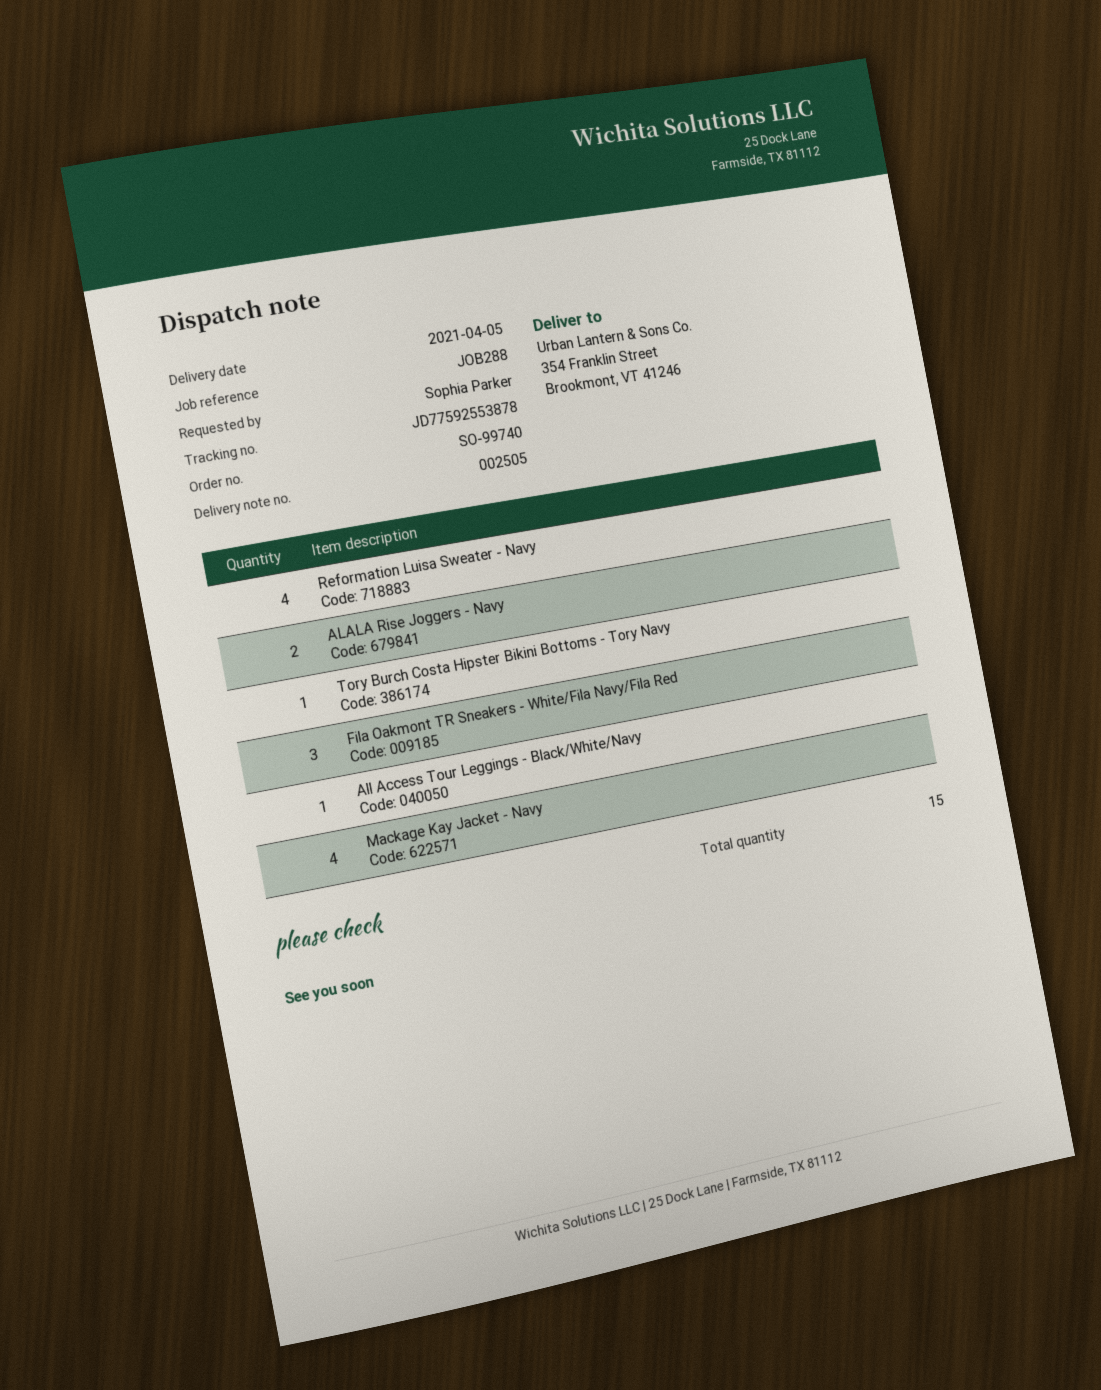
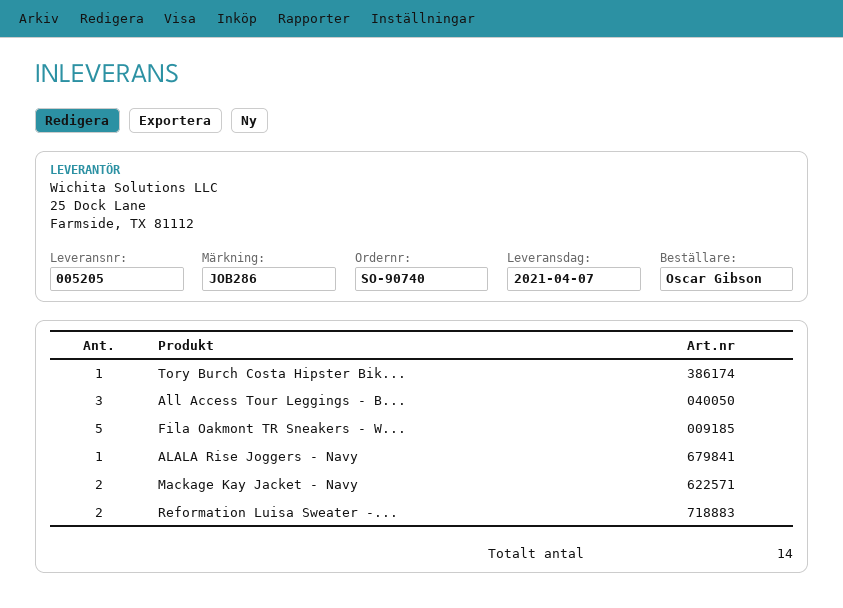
order number: SO-99740 -> SO-90740
delivery note number: 002505 -> 005205
delivery date: 2021-04-05 -> 2021-04-07
reference: JOB288 -> JOB286
ordered by: Sophia Parker -> Oscar Gibson
Reformation Luisa Sweater - Navy: 4 -> 2
ALALA Rise Joggers - Navy: 2 -> 1
Fila Oakmont TR Sneakers - White/Fila Navy/Fila Red: 3 -> 5
All Access Tour Leggings - Black/White/Navy: 1 -> 3
Mackage Kay Jacket - Navy: 4 -> 2
total quantity: 15 -> 14

